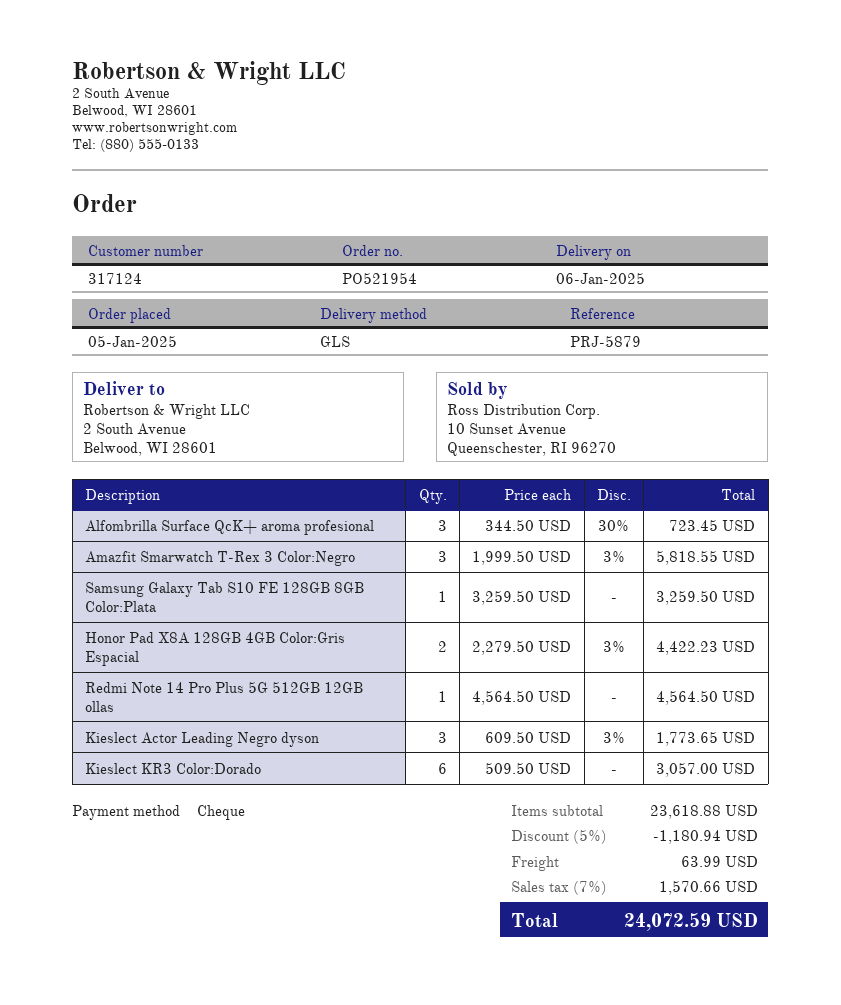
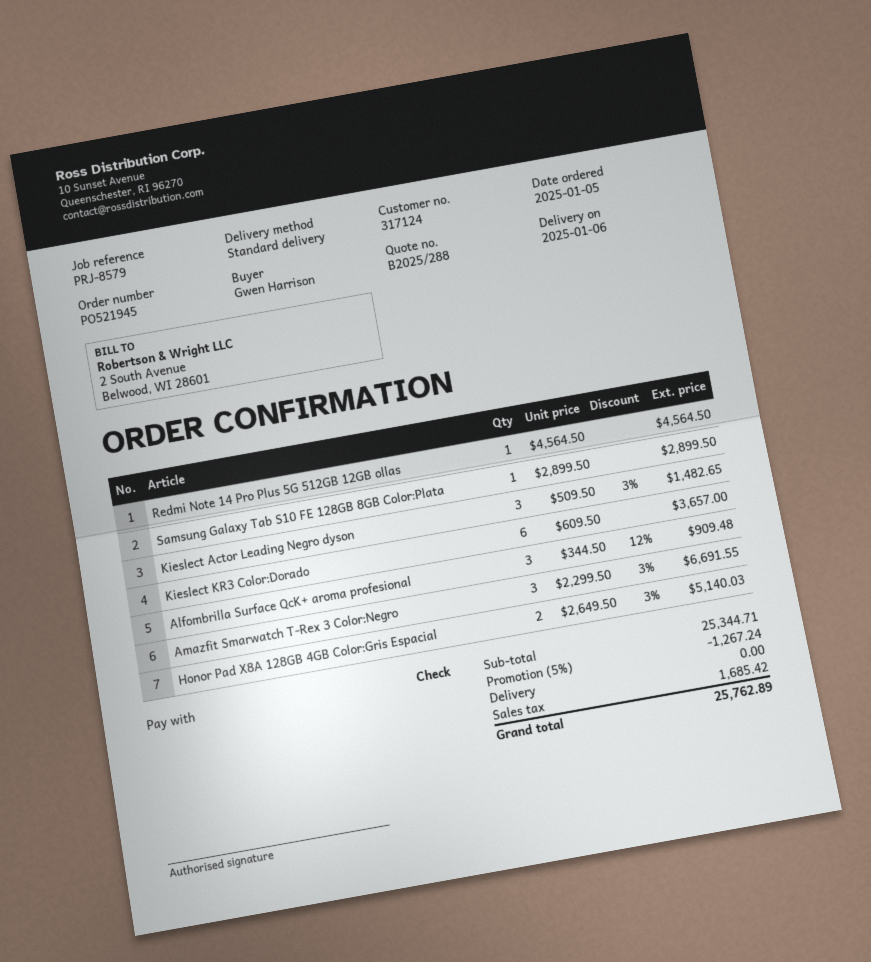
order number: PO521954 -> PO521945
reference: PRJ-5879 -> PRJ-8579
shipping method: GLS -> standard
Alfombrilla Surface QcK+ aroma profesional: 3 x 344.50 - 30% = 723.45 -> 3 x 344.50 - 12% = 909.48
Amazfit Smarwatch T-Rex 3 Color:Negro: 3 x 1999.50 - 3% = 5818.55 -> 3 x 2299.50 - 3% = 6691.55
Samsung Galaxy Tab S10 FE 128GB 8GB Color:Plata: 1 x 3259.50 = 3259.50 -> 1 x 2899.50 = 2899.50
Honor Pad X8A 128GB 4GB Color:Gris Espacial: 2 x 2279.50 - 3% = 4422.23 -> 2 x 2649.50 - 3% = 5140.03
Kieslect Actor Leading Negro dyson: 3 x 609.50 - 3% = 1773.65 -> 3 x 509.50 - 3% = 1482.65
Kieslect KR3 Color:Dorado: 6 x 509.50 = 3057.00 -> 6 x 609.50 = 3657.00
subtotal: 23618.88 -> 25344.71
discount: 5% = 1180.94 -> 5% = 1267.24
shipping: 63.99 -> 0.00
tax: 1570.66 -> 1685.42
total: 24072.59 -> 25762.89

